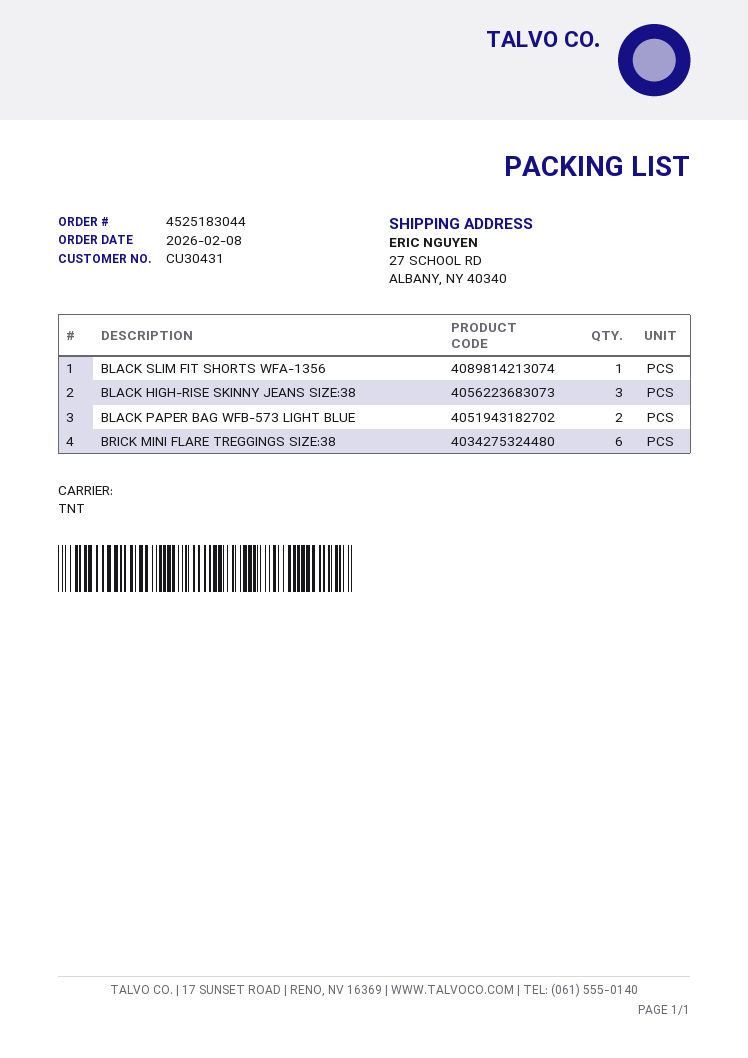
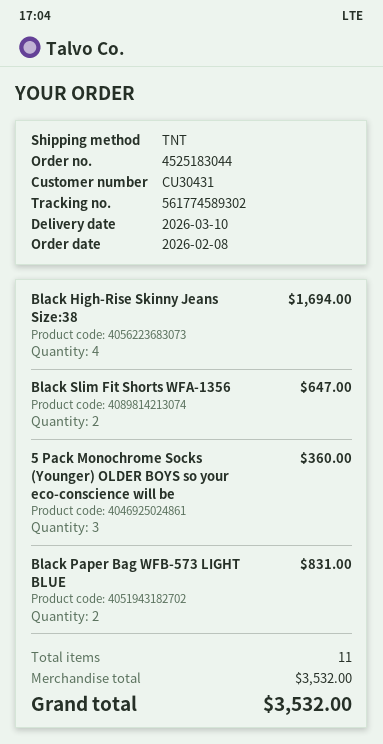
BLACK SLIM FIT SHORTS WFA-1356: 1 -> 2
BLACK HIGH-RISE SKINNY JEANS SIZE:38: 3 -> 4
BRICK MINI FLARE TREGGINGS SIZE:38: 6 -> none
5 Pack Monochrome Socks (Younger) OLDER BOYS so your eco-conscience will be: none -> 3

